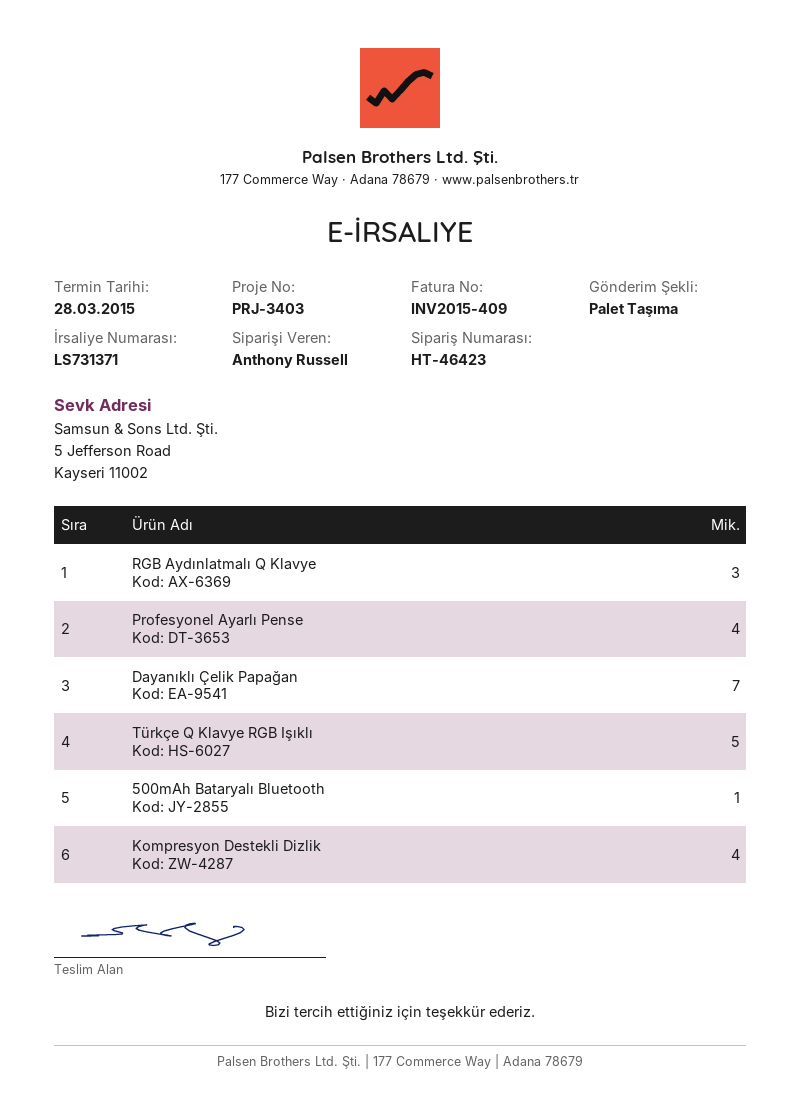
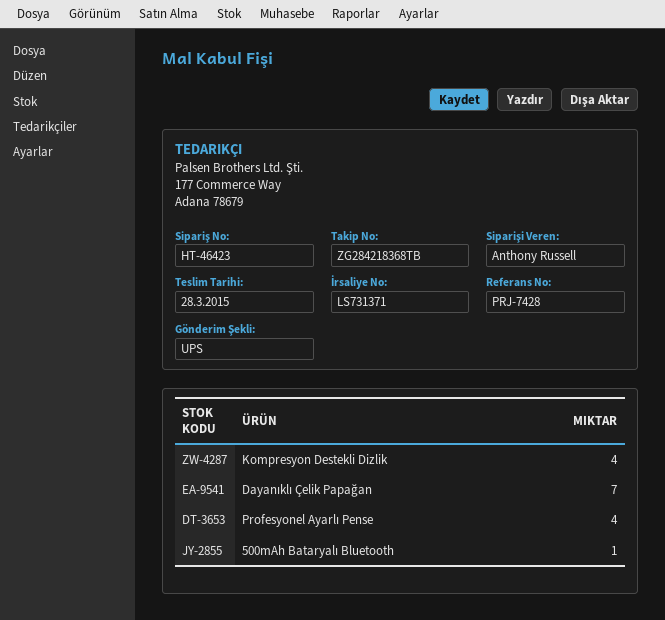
reference: PRJ-3403 -> PRJ-7428
shipping method: pallet freight -> UPS
RGB Aydınlatmalı Q Klavye: 3 -> none
Türkçe Q Klavye RGB Işıklı: 5 -> none

